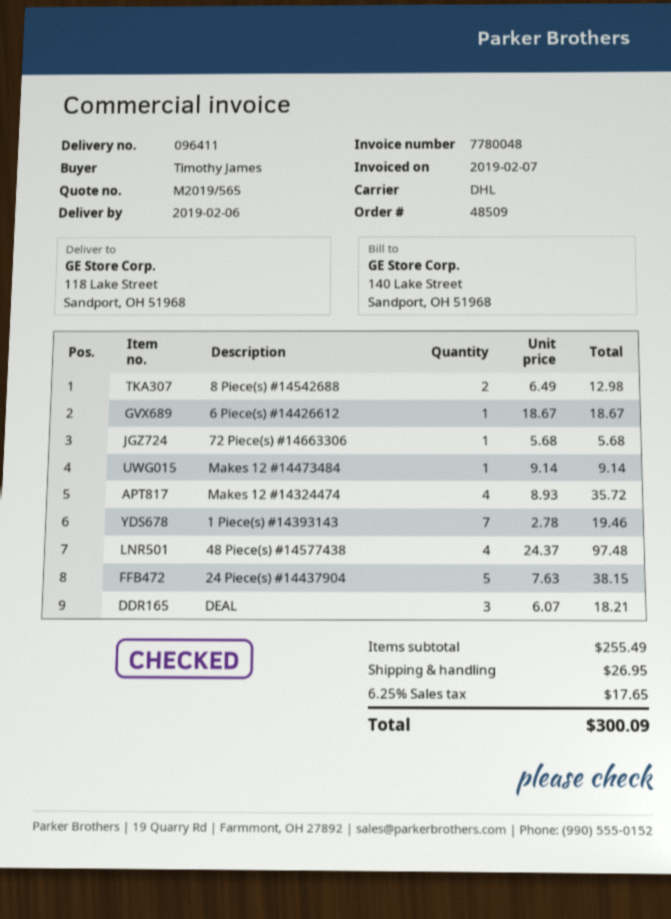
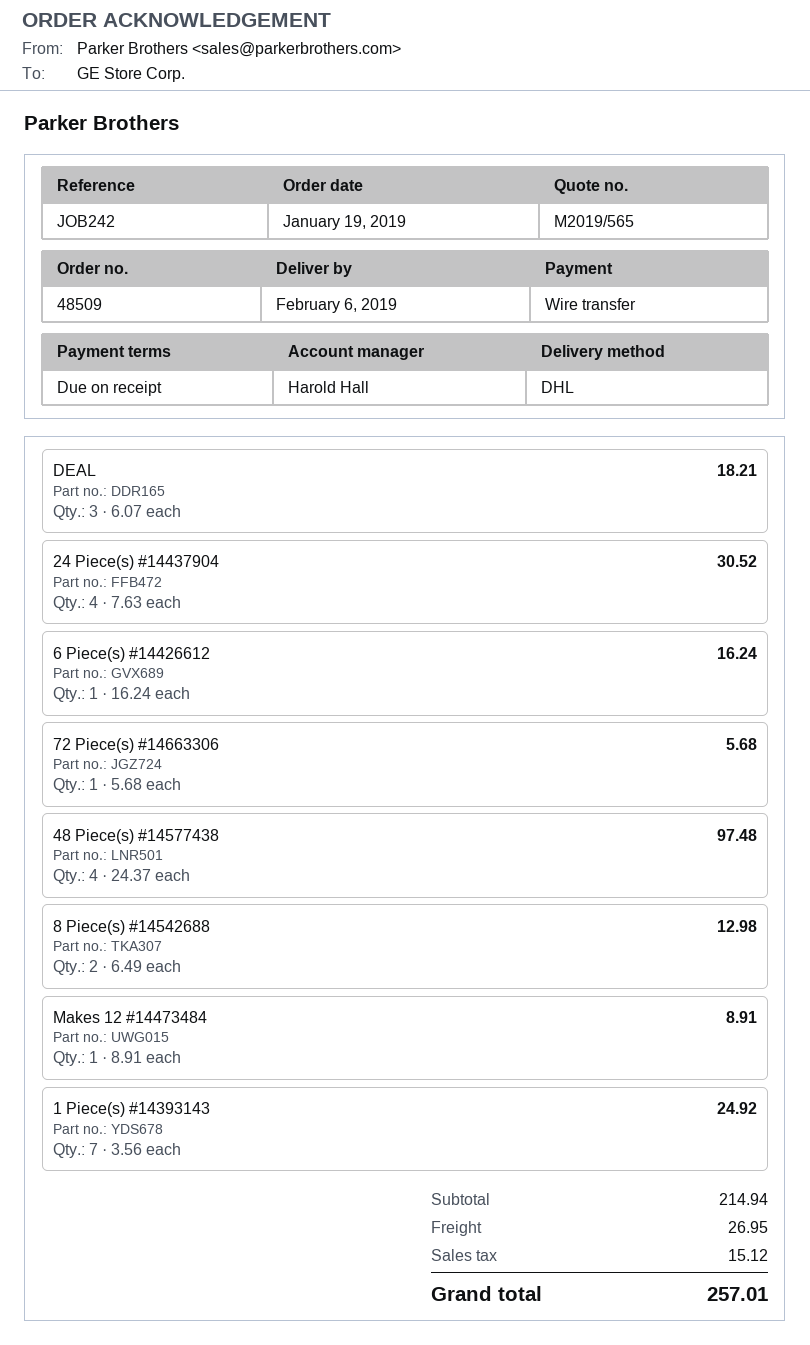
6 Piece(s) #14426612: 1 x 18.67 = 18.67 -> 1 x 16.24 = 16.24
Makes 12 #14473484: 1 x 9.14 = 9.14 -> 1 x 8.91 = 8.91
Makes 12 #14324474: 4 x 8.93 = 35.72 -> none
1 Piece(s) #14393143: 7 x 2.78 = 19.46 -> 7 x 3.56 = 24.92
24 Piece(s) #14437904: 5 x 7.63 = 38.15 -> 4 x 7.63 = 30.52
subtotal: 255.49 -> 214.94
tax: 17.65 -> 15.12
total: 300.09 -> 257.01

